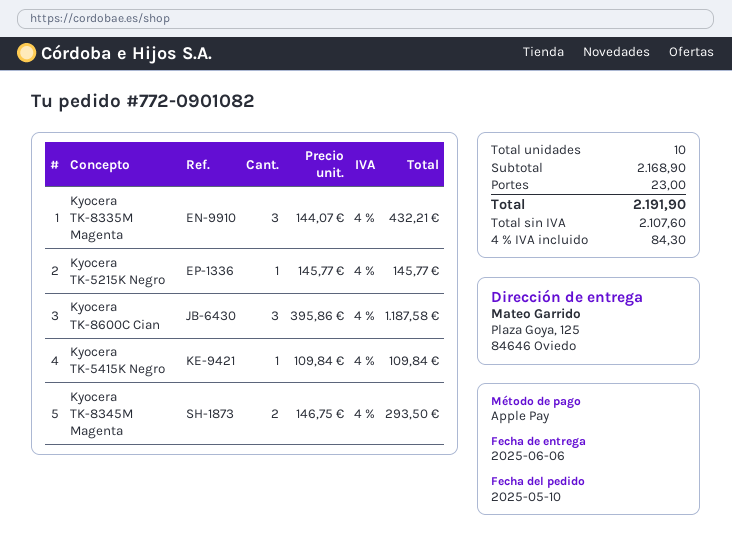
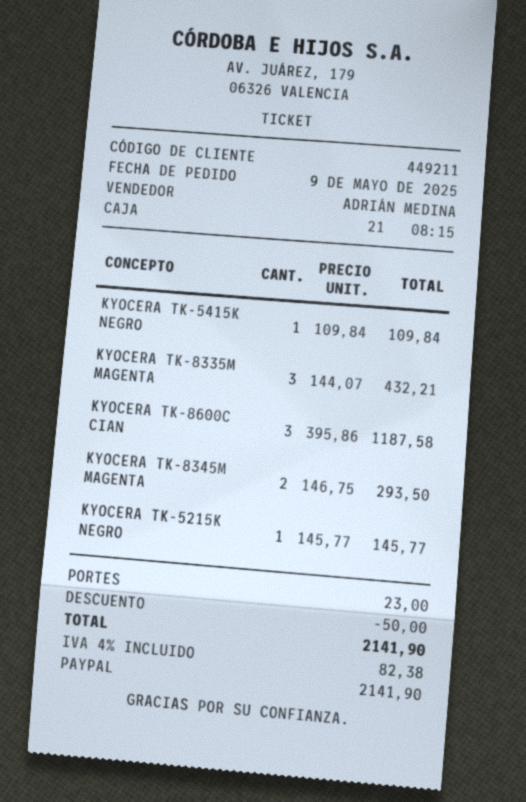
order date: 2025-05-10 -> 2025-05-09
payment method: Apple Pay -> PayPal
discount: none -> 50.00
tax: 4% = 84.30 -> 4% = 82.38
total: 2191.90 -> 2141.90

